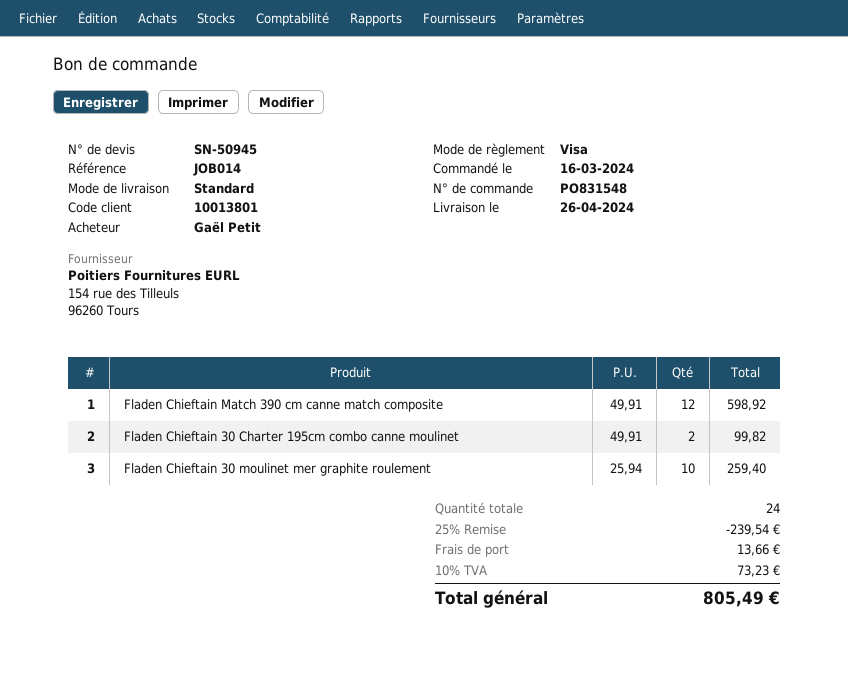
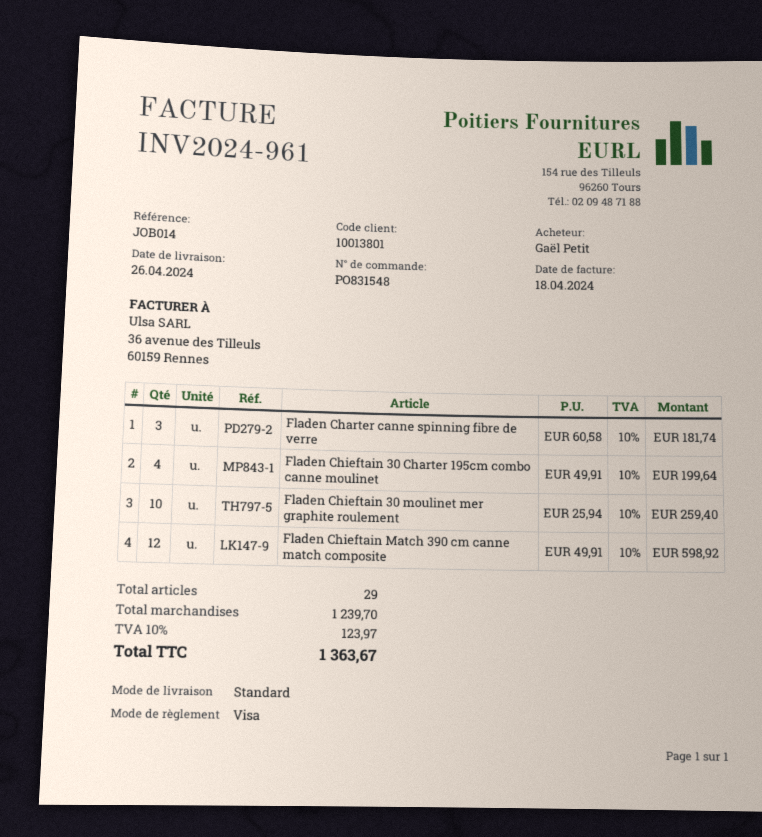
Fladen Chieftain 30 Charter 195cm combo canne moulinet: 2 x 49.91 = 99.82 -> 4 x 49.91 = 199.64
Fladen Charter canne spinning fibre de verre: none -> 3 x 60.58 = 181.74
total quantity: 24 -> 29
discount: 25% = 239.54 -> none
shipping: 13.66 -> none
tax: 10% = 73.23 -> 10% = 123.97
total: 805.49 -> 1363.67

